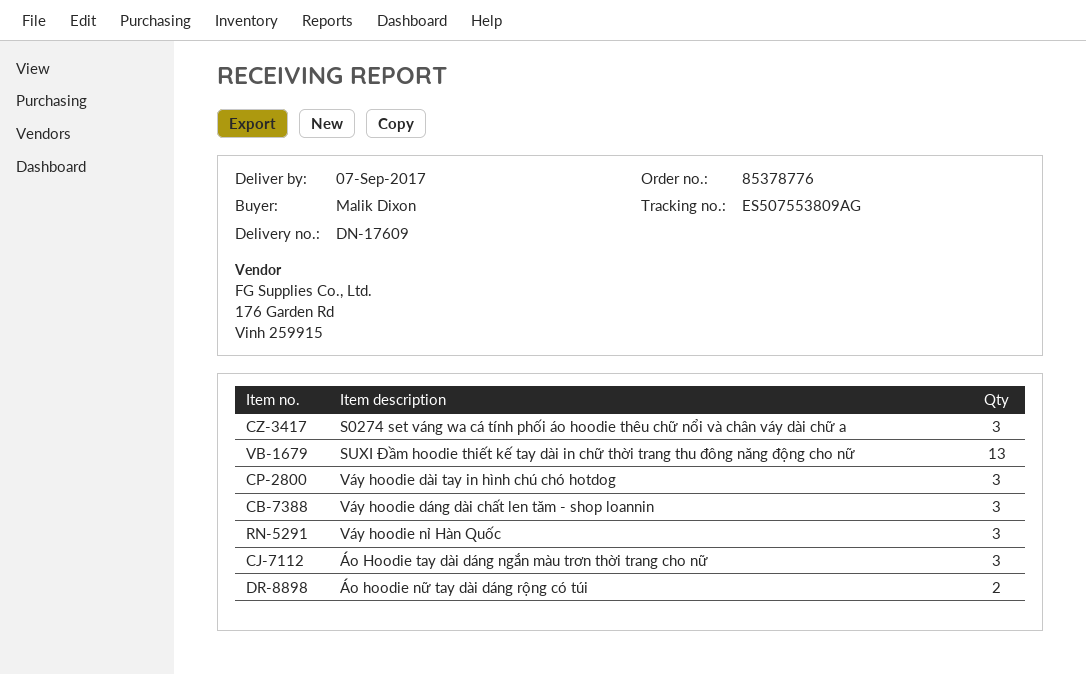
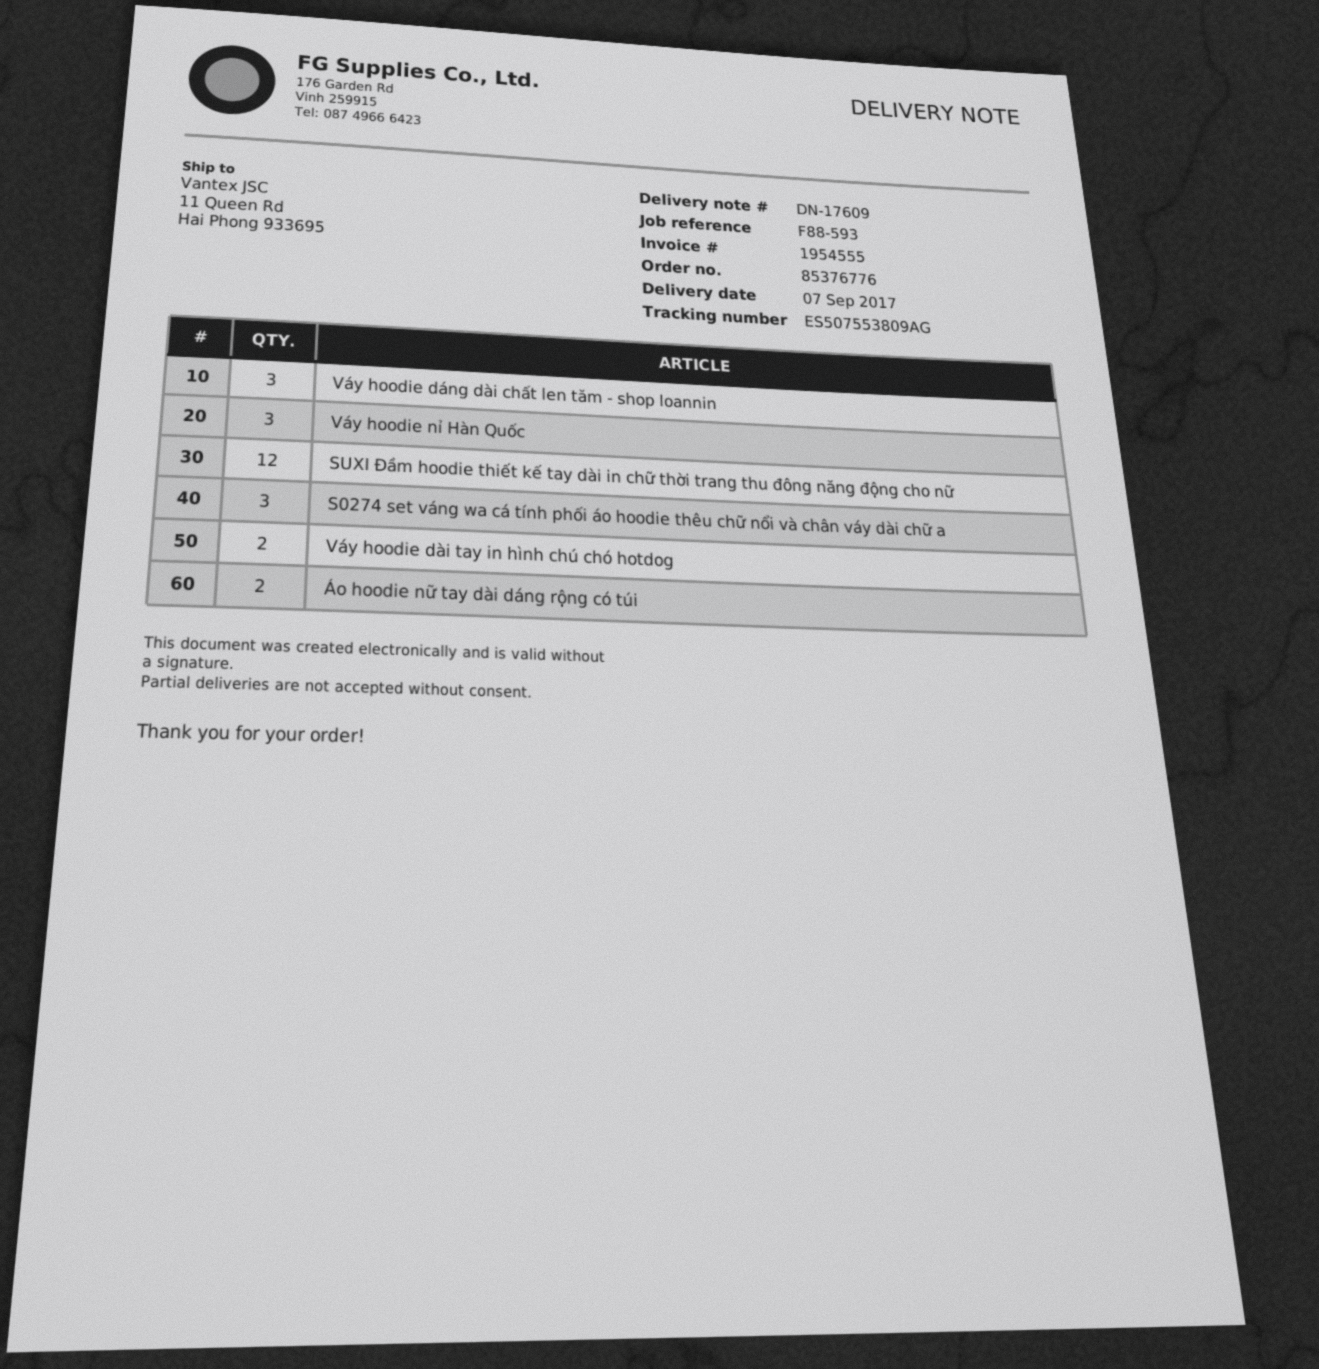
order number: 85378776 -> 85376776
SUXI Đầm hoodie thiết kế tay dài in chữ thời trang thu đông năng động cho nữ: 13 -> 12
Váy hoodie dài tay in hình chú chó hotdog: 3 -> 2
Áo Hoodie tay dài dáng ngắn màu trơn thời trang cho nữ: 3 -> none

